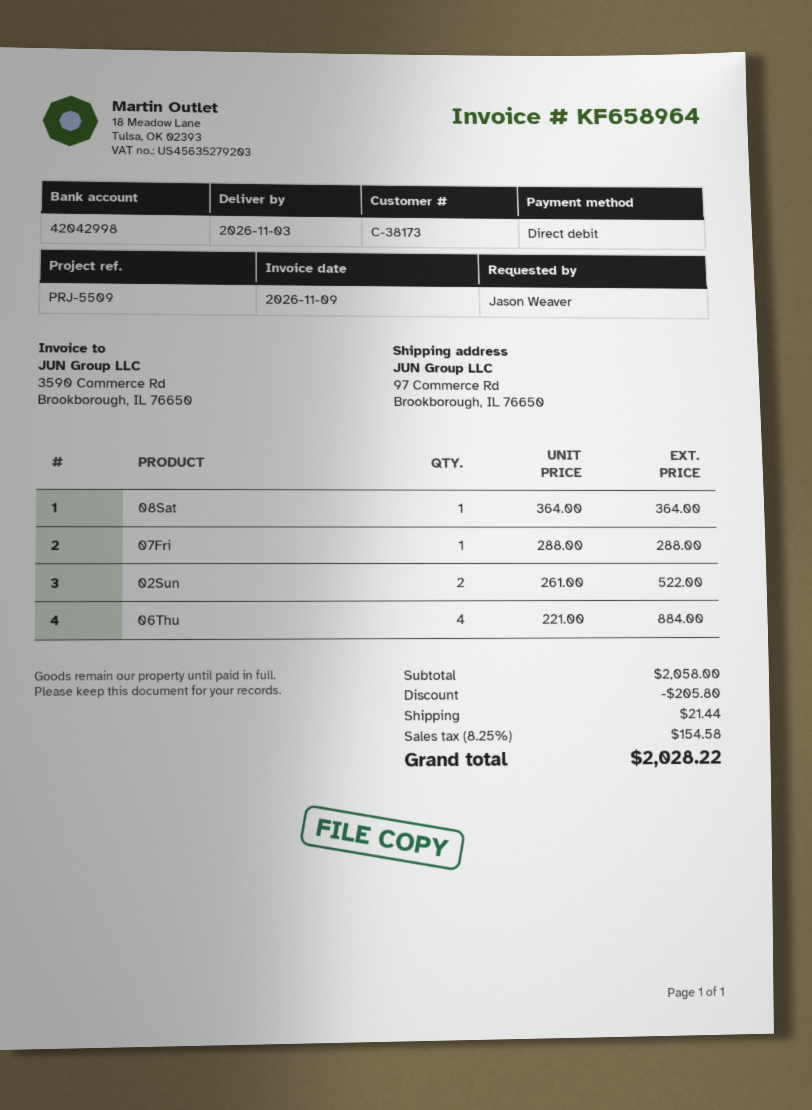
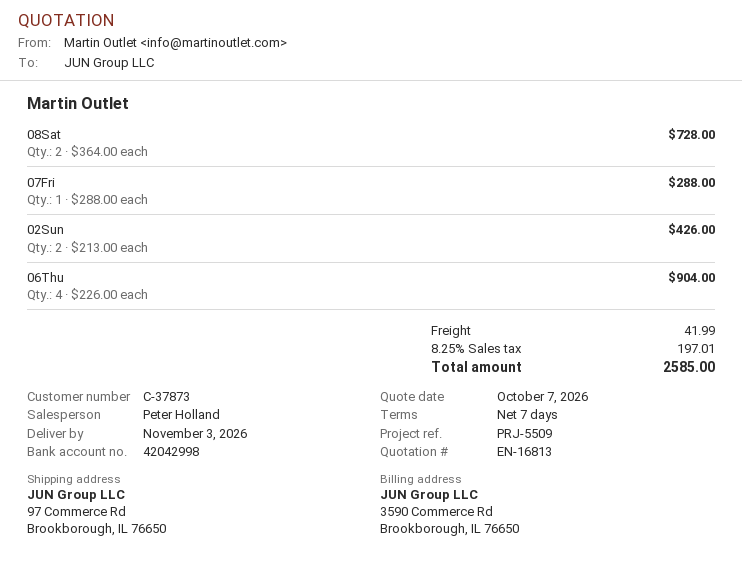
customer number: C-38173 -> C-37873
08Sat: 1 x 364.00 = 364.00 -> 2 x 364.00 = 728.00
02Sun: 2 x 261.00 = 522.00 -> 2 x 213.00 = 426.00
06Thu: 4 x 221.00 = 884.00 -> 4 x 226.00 = 904.00
discount: 205.80 -> none
shipping: 21.44 -> 41.99
tax: 8.25% = 154.58 -> 8.25% = 197.01
total: 2028.22 -> 2585.00

